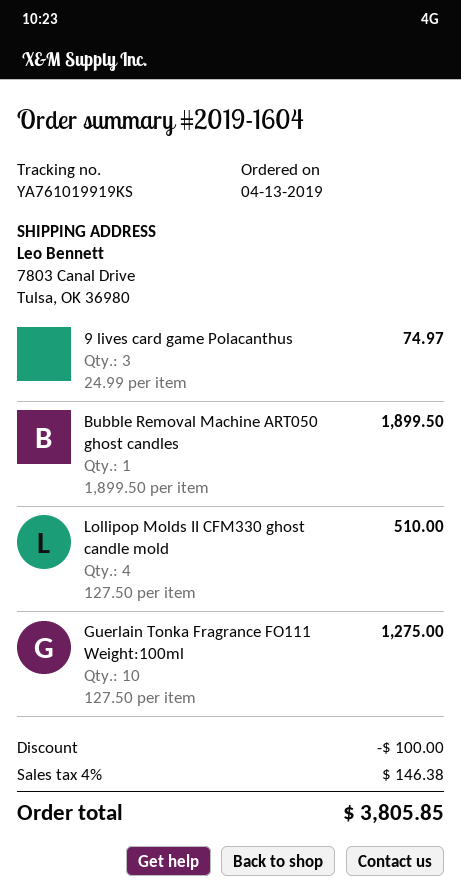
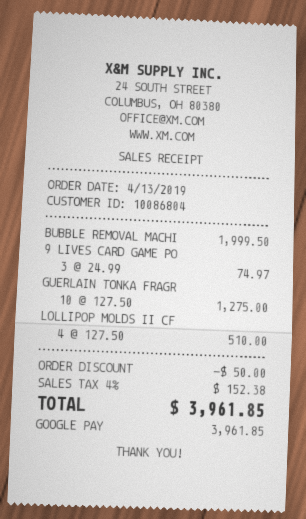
Bubble Removal Machine ART050 ghost candles: 1 x 1899.50 = 1899.50 -> 1 x 1999.50 = 1999.50
discount: 100.00 -> 50.00
tax: 4% = 146.38 -> 4% = 152.38
total: 3805.85 -> 3961.85

